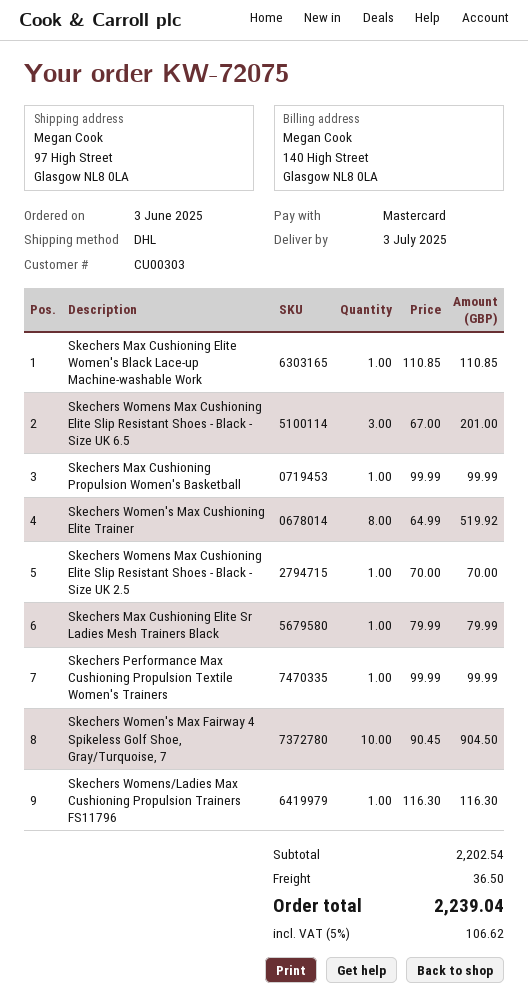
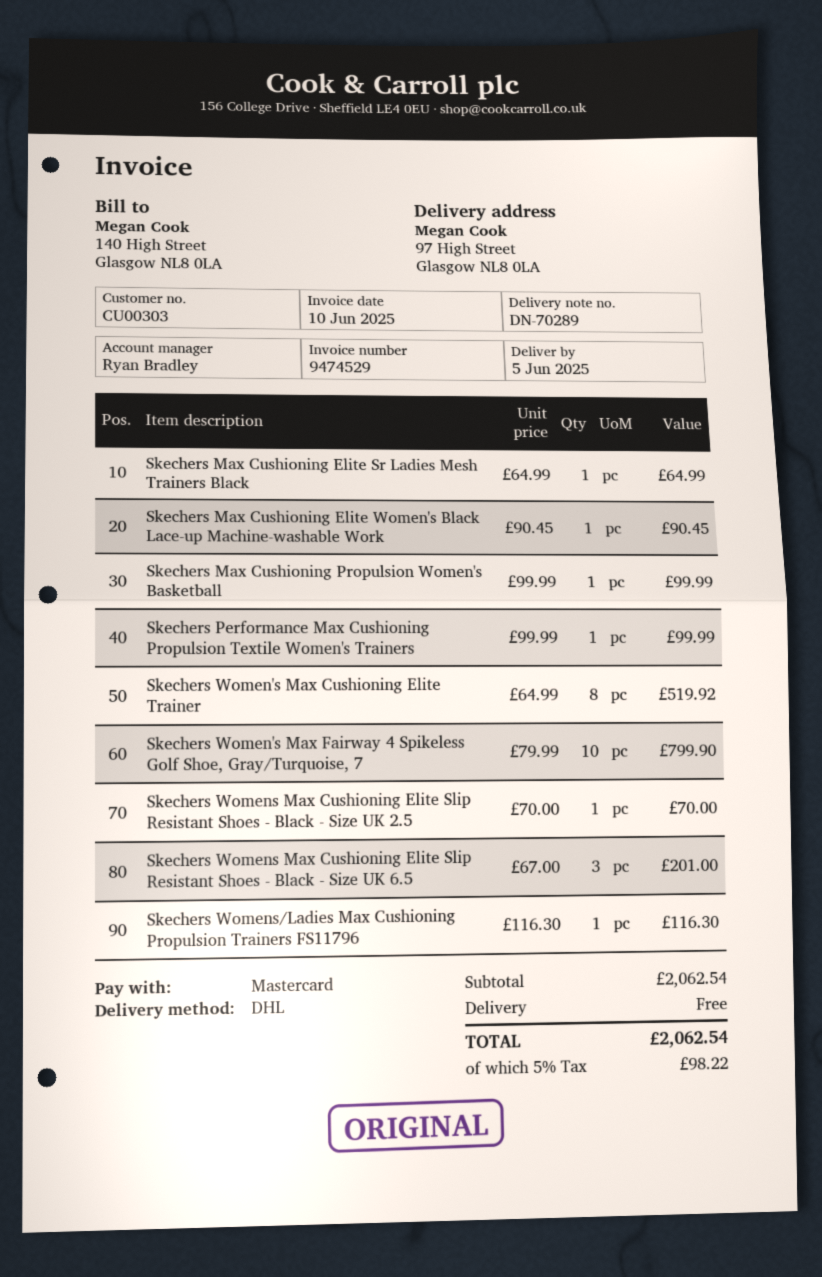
delivery date: 2025-07-03 -> 2025-06-05
Skechers Max Cushioning Elite Women's Black Lace-up Machine-washable Work: 1 x 110.85 = 110.85 -> 1 x 90.45 = 90.45
Skechers Max Cushioning Elite Sr Ladies Mesh Trainers Black: 1 x 79.99 = 79.99 -> 1 x 64.99 = 64.99
Skechers Women's Max Fairway 4 Spikeless Golf Shoe, Gray/Turquoise, 7: 10 x 90.45 = 904.50 -> 10 x 79.99 = 799.90
subtotal: 2202.54 -> 2062.54
shipping: 36.50 -> 0.00
tax: 5% = 106.62 -> 5% = 98.22
total: 2239.04 -> 2062.54

